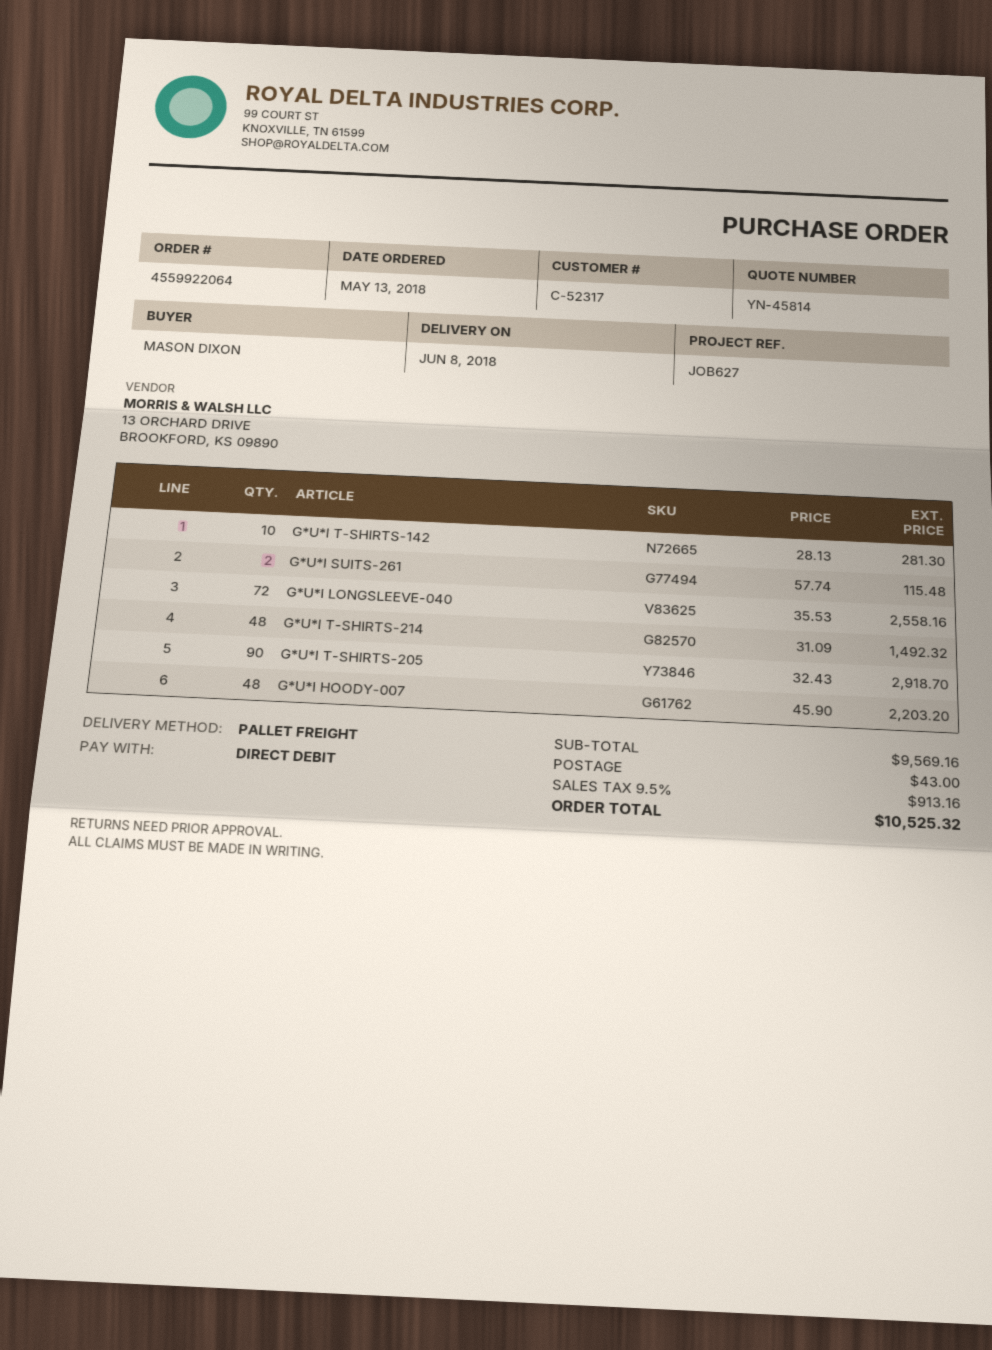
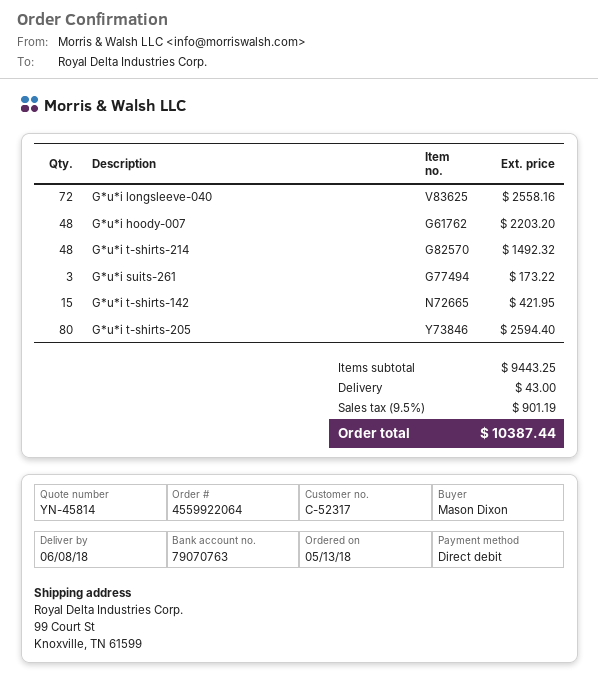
G*U*I T-SHIRTS-142: 10 for 281.30 -> 15 for 421.95
G*U*I SUITS-261: 2 for 115.48 -> 3 for 173.22
G*U*I T-SHIRTS-205: 90 for 2918.70 -> 80 for 2594.40
subtotal: 9569.16 -> 9443.25
tax: 9.5% = 913.16 -> 9.5% = 901.19
total: 10525.32 -> 10387.44

